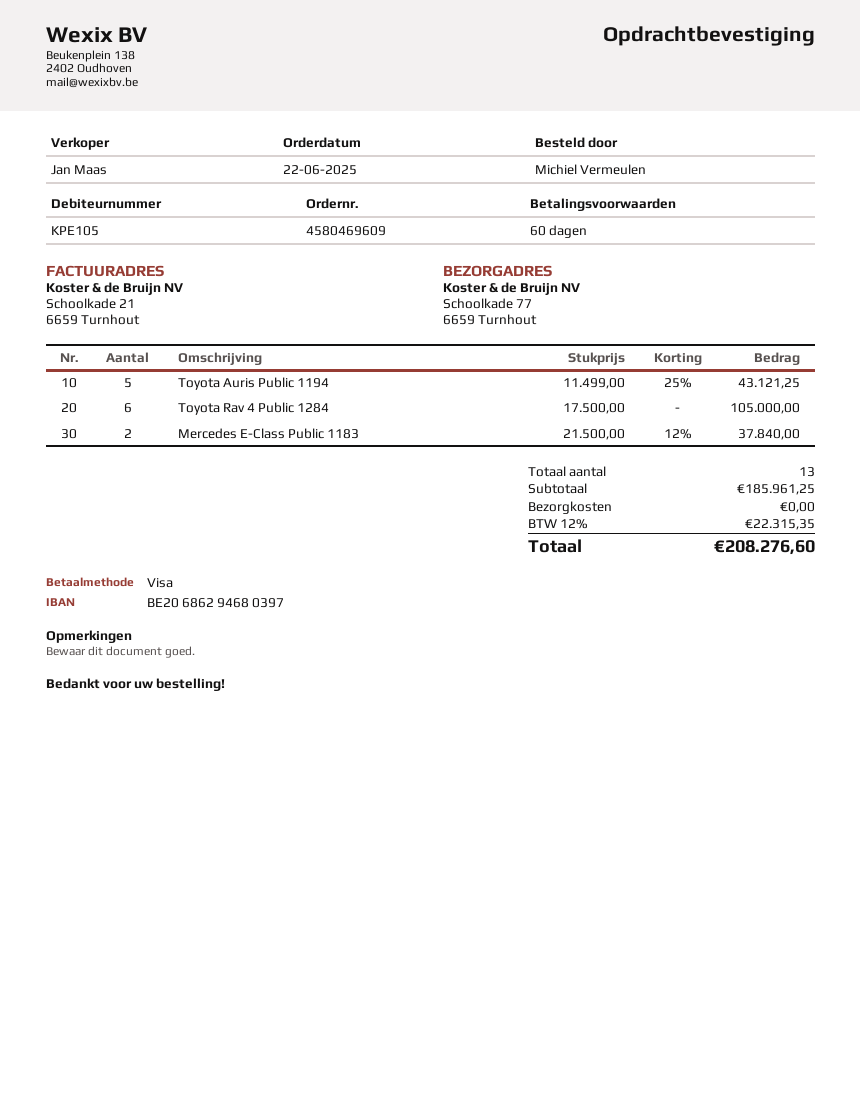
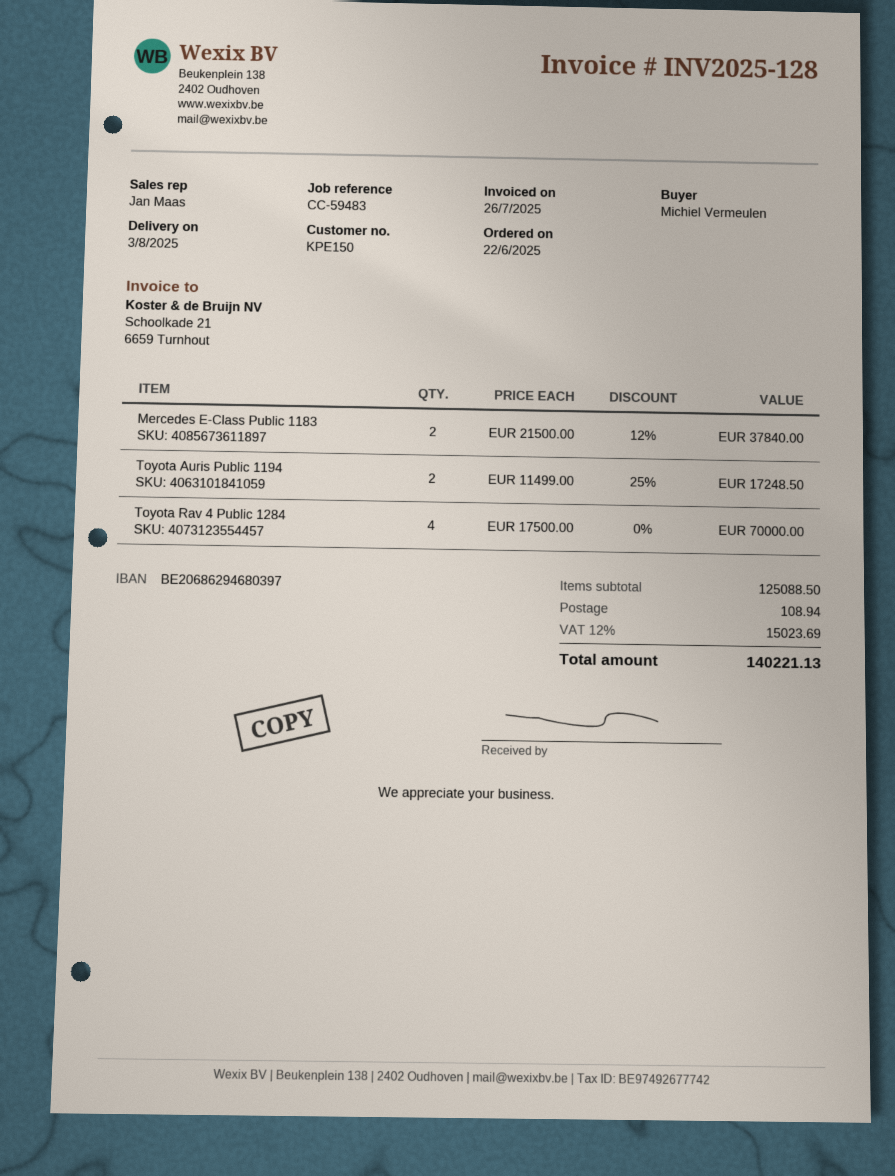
customer number: KPE105 -> KPE150
Toyota Auris Public 1194: 5 x 11499.00 - 25% = 43121.25 -> 2 x 11499.00 - 25% = 17248.50
Toyota Rav 4 Public 1284: 6 x 17500.00 = 105000.00 -> 4 x 17500.00 = 70000.00
subtotal: 185961.25 -> 125088.50
shipping: 0.00 -> 108.94
tax: 12% = 22315.35 -> 12% = 15023.69
total: 208276.60 -> 140221.13

